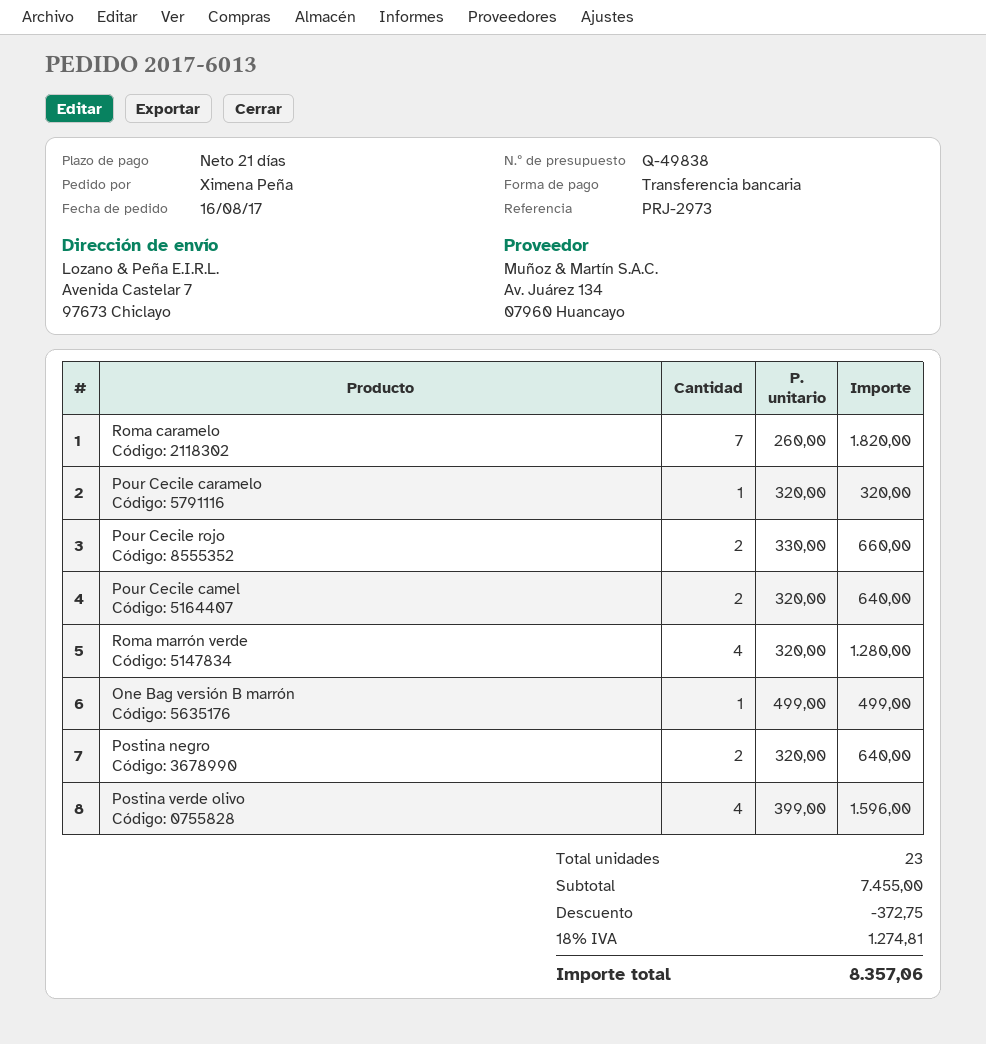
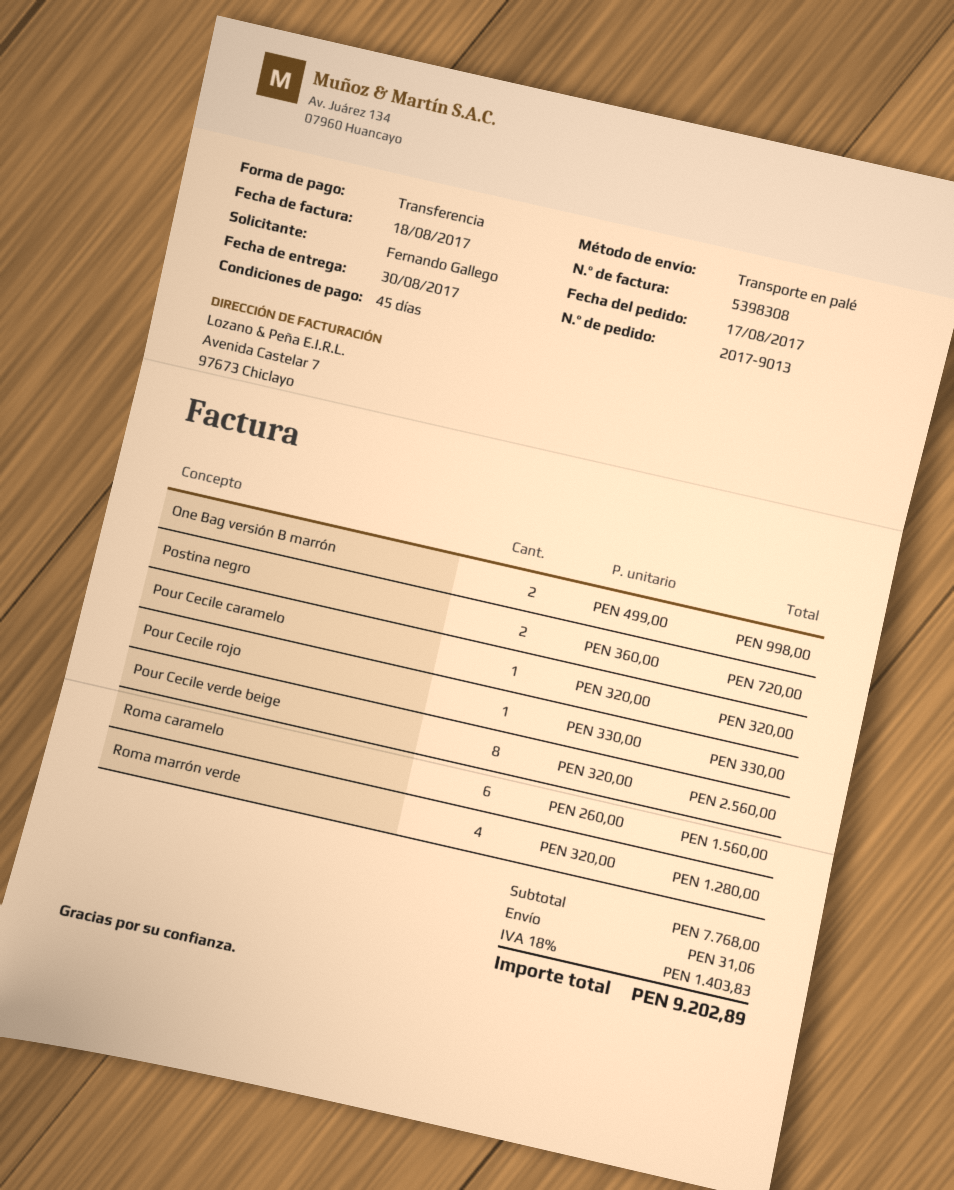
order number: 2017-6013 -> 2017-9013
order date: 2017-08-16 -> 2017-08-17
payment terms: 21 days -> 45 days
ordered by: Ximena Peña -> Fernando Gallego
Roma caramelo: 7 x 260.00 = 1820.00 -> 6 x 260.00 = 1560.00
Pour Cecile rojo: 2 x 330.00 = 660.00 -> 1 x 330.00 = 330.00
Pour Cecile camel: 2 x 320.00 = 640.00 -> none
One Bag versión B marrón: 1 x 499.00 = 499.00 -> 2 x 499.00 = 998.00
Postina negro: 2 x 320.00 = 640.00 -> 2 x 360.00 = 720.00
Postina verde olivo: 4 x 399.00 = 1596.00 -> none
Pour Cecile verde beige: none -> 8 x 320.00 = 2560.00
subtotal: 7455.00 -> 7768.00
discount: 372.75 -> none
shipping: none -> 31.06
tax: 18% = 1274.81 -> 18% = 1403.83
total: 8357.06 -> 9202.89

